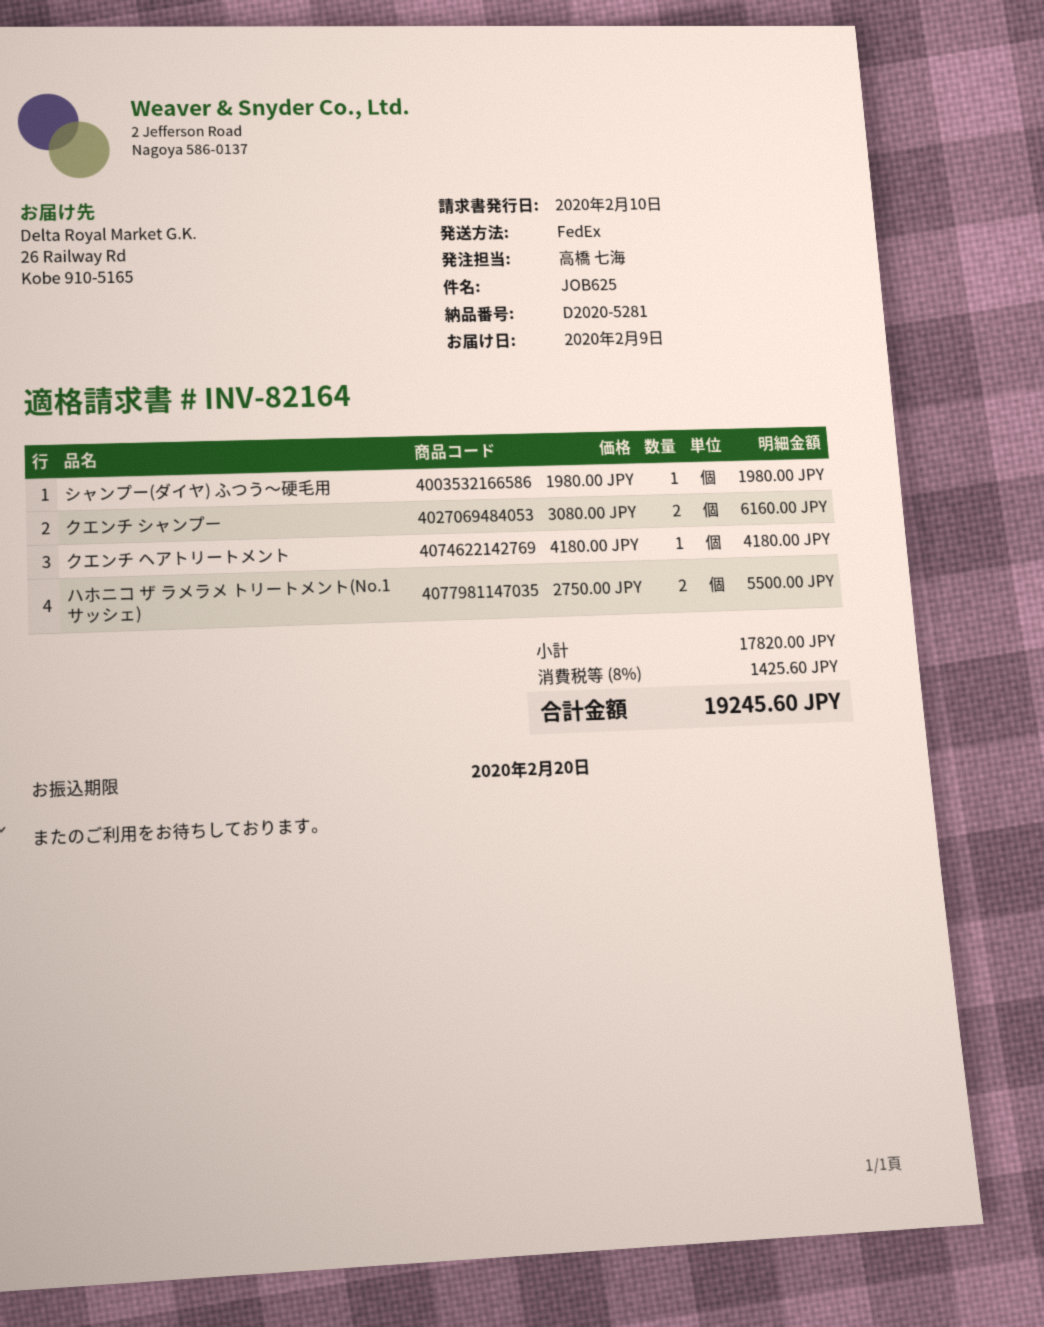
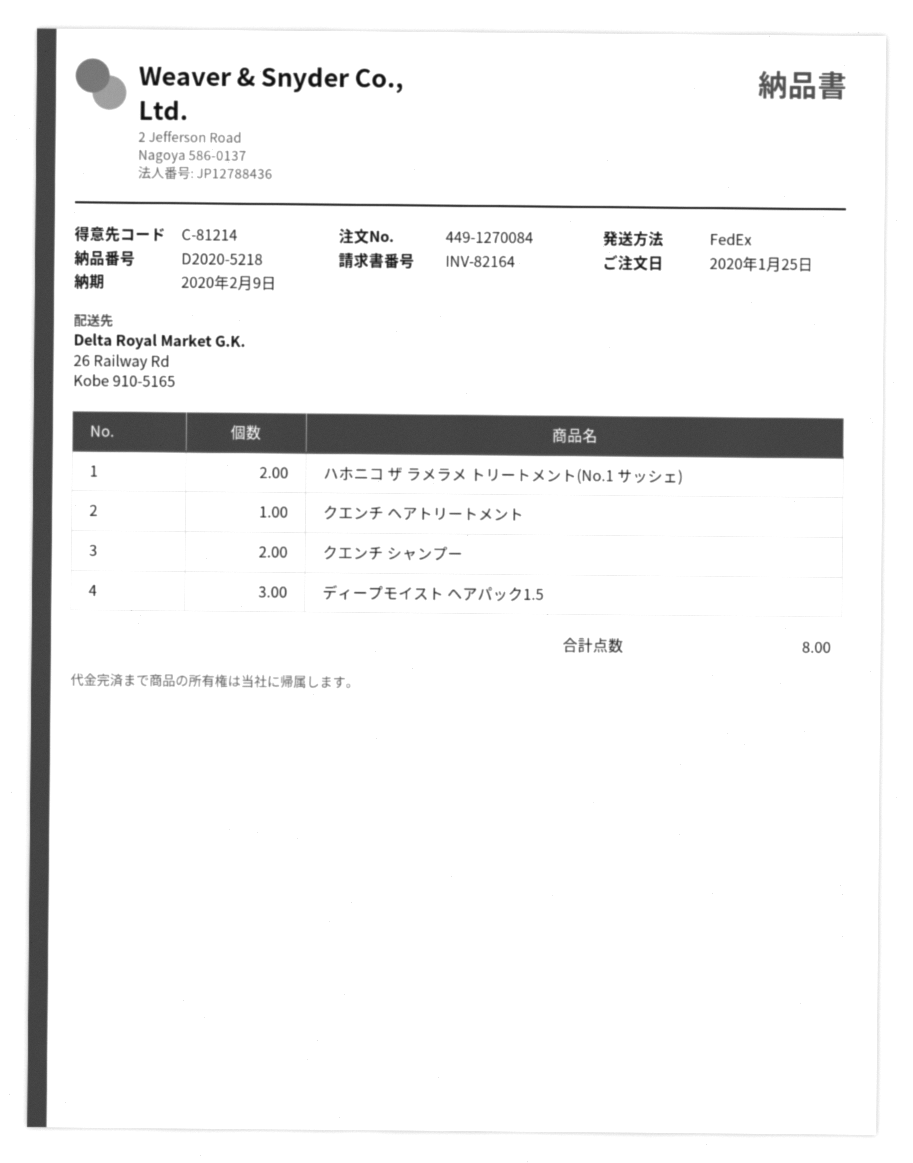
delivery note number: D2020-5281 -> D2020-5218
シャンプー(ダイヤ) ふつう〜硬毛用: 1 -> none
ディープモイスト ヘアパック1.5: none -> 3

